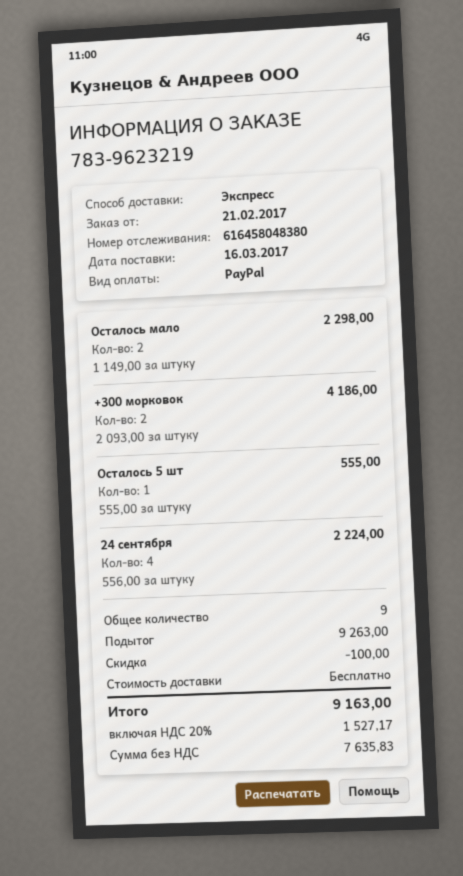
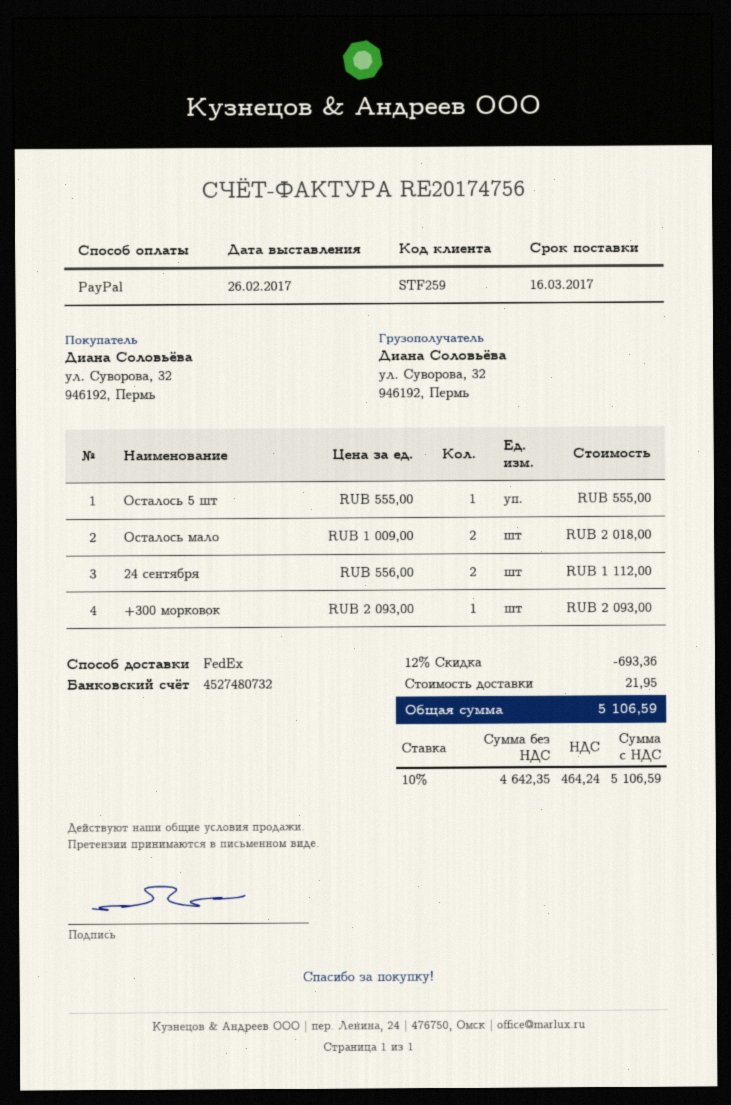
shipping method: express -> FedEx
Осталось мало: 2 x 1149.00 = 2298.00 -> 2 x 1009.00 = 2018.00
+300 морковок: 2 x 2093.00 = 4186.00 -> 1 x 2093.00 = 2093.00
24 сентября: 4 x 556.00 = 2224.00 -> 2 x 556.00 = 1112.00
discount: 100.00 -> 693.36
shipping: 0.00 -> 21.95
net: 7635.83 -> 4642.35
tax: 20% = 1527.17 -> 10% = 464.24
total: 9163.00 -> 5106.59

